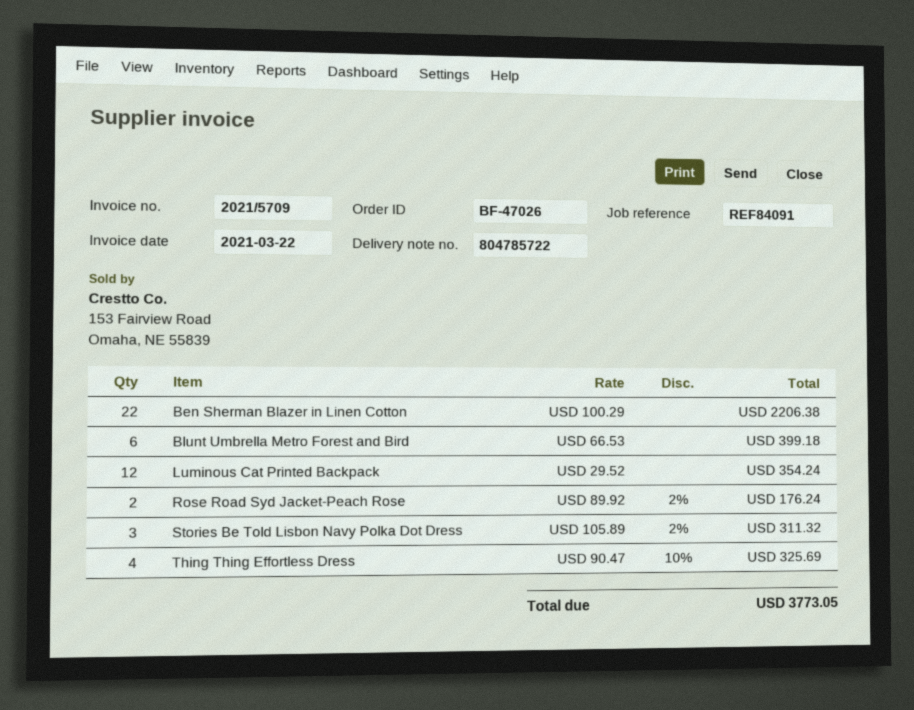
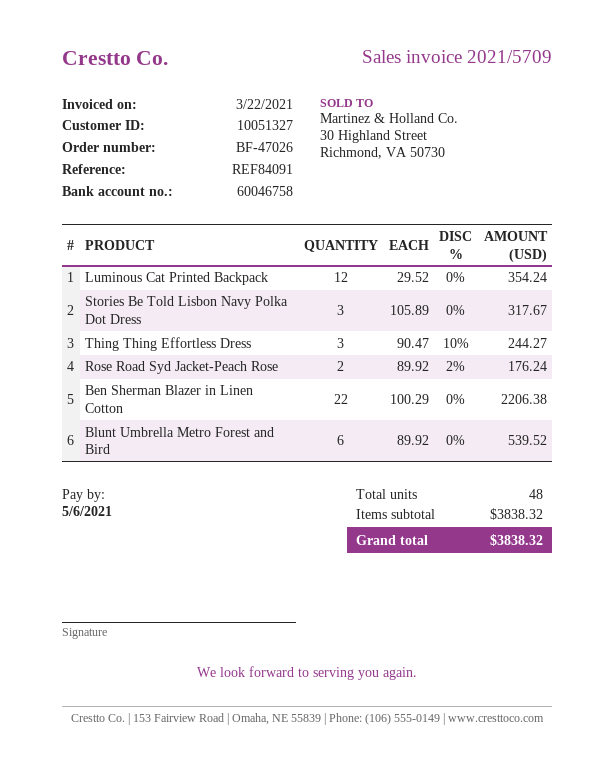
Blunt Umbrella Metro Forest and Bird: 6 x 66.53 = 399.18 -> 6 x 89.92 = 539.52
Stories Be Told Lisbon Navy Polka Dot Dress: 3 x 105.89 - 2% = 311.32 -> 3 x 105.89 = 317.67
Thing Thing Effortless Dress: 4 x 90.47 - 10% = 325.69 -> 3 x 90.47 - 10% = 244.27
total: 3773.05 -> 3838.32

